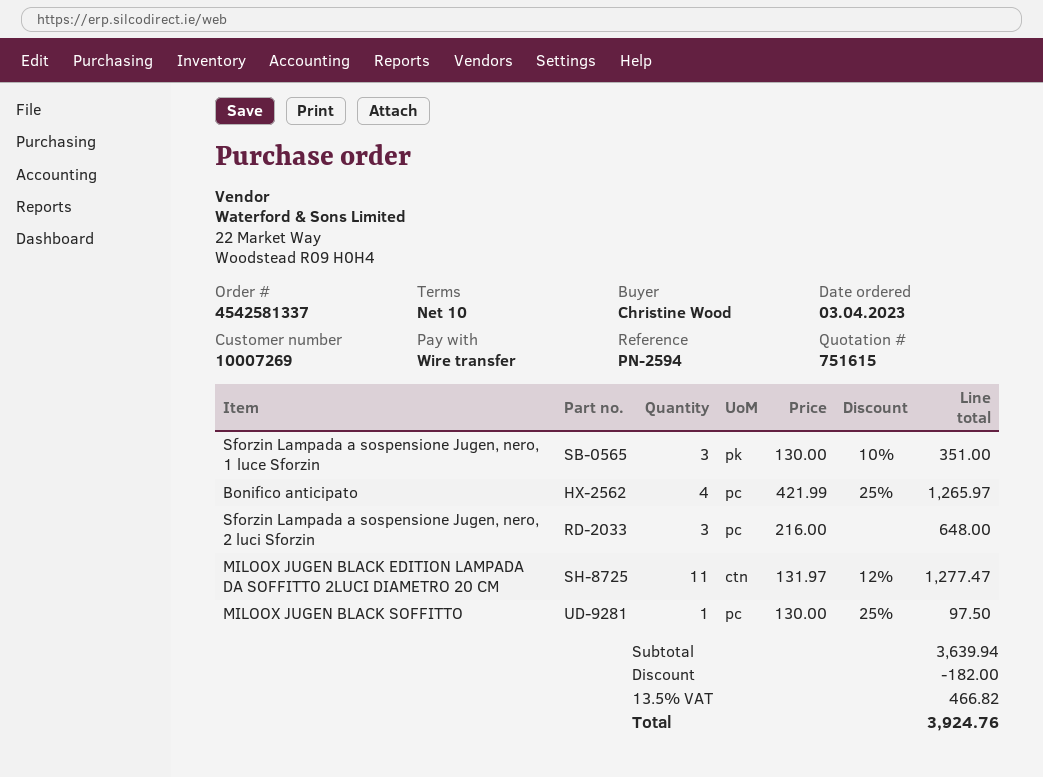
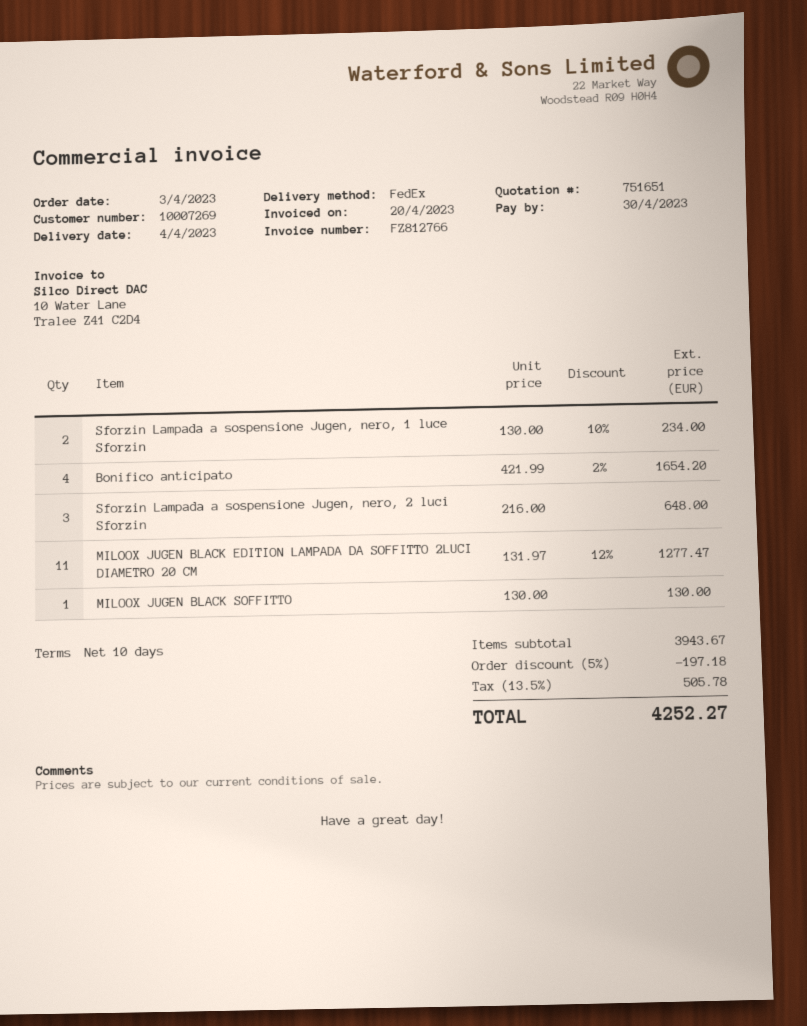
quote number: 751615 -> 751651
Sforzin Lampada a sospensione Jugen, nero, 1 luce Sforzin: 3 x 130.00 - 10% = 351.00 -> 2 x 130.00 - 10% = 234.00
Bonifico anticipato: 4 x 421.99 - 25% = 1265.97 -> 4 x 421.99 - 2% = 1654.20
MILOOX JUGEN BLACK SOFFITTO: 1 x 130.00 - 25% = 97.50 -> 1 x 130.00 = 130.00
subtotal: 3639.94 -> 3943.67
discount: 182.00 -> 197.18
tax: 13.5% = 466.82 -> 13.5% = 505.78
total: 3924.76 -> 4252.27

